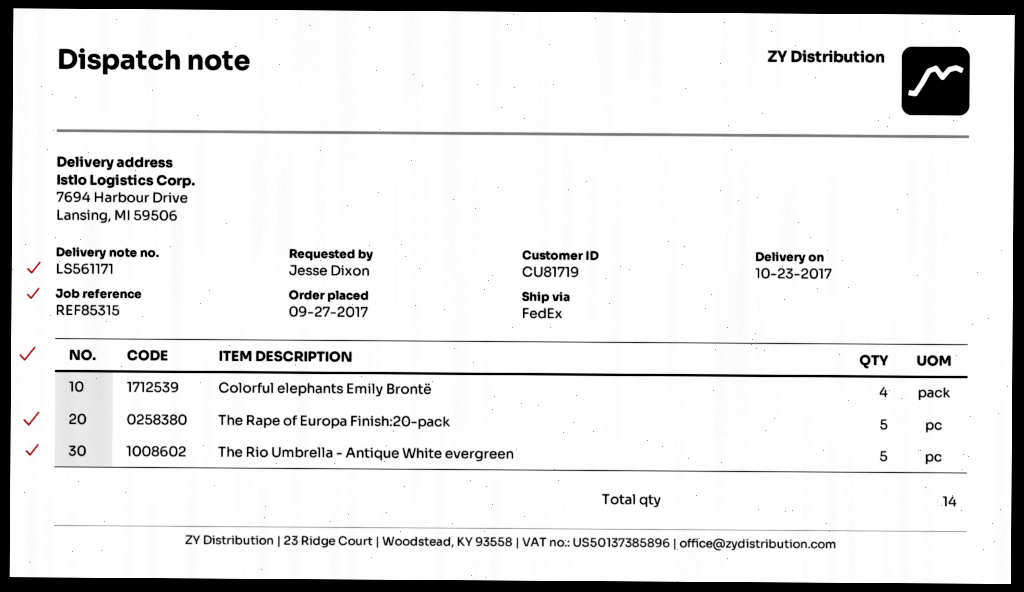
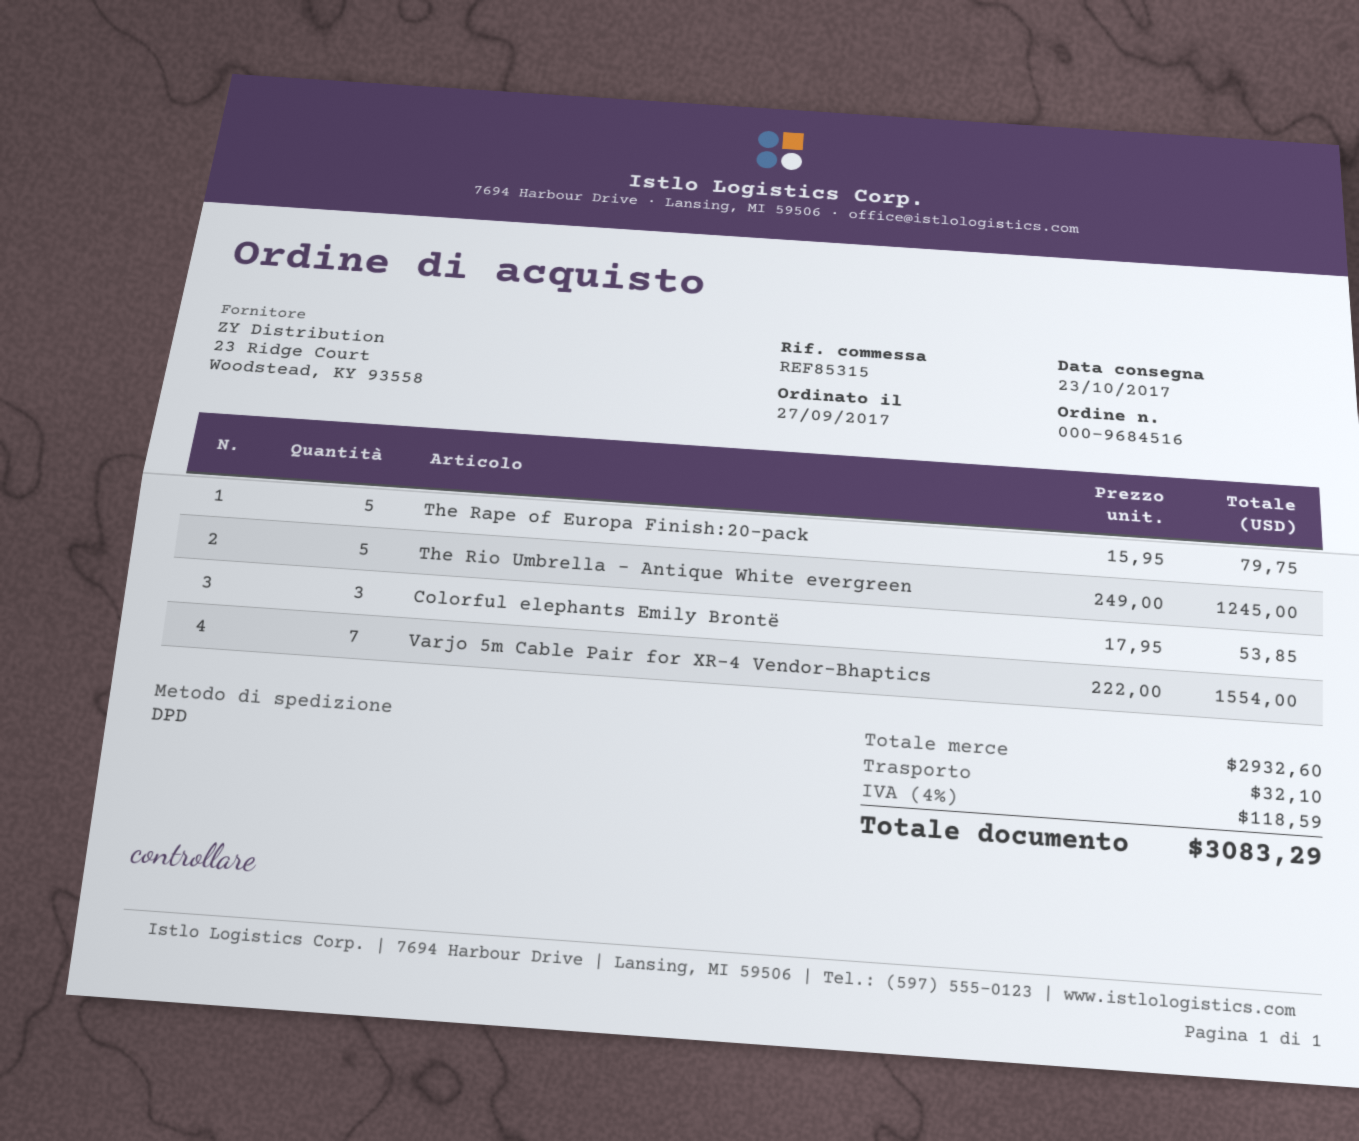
shipping method: FedEx -> DPD
Colorful elephants Emily Brontë: 4 -> 3
Varjo 5m Cable Pair for XR-4 Vendor-Bhaptics: none -> 7

